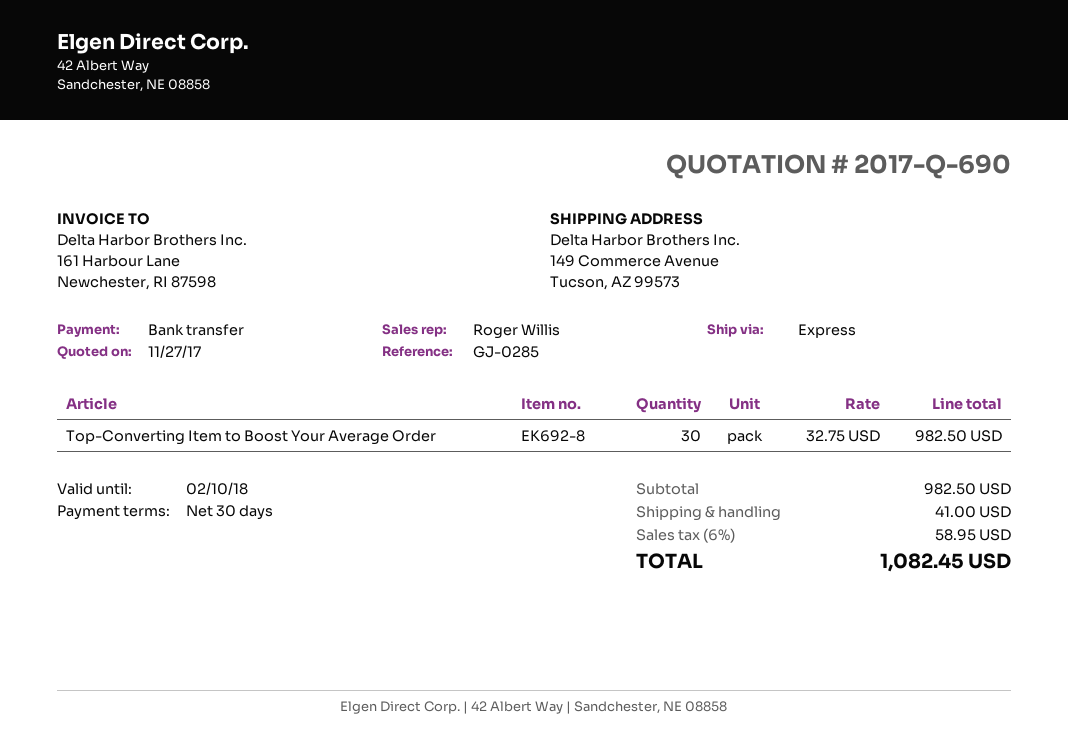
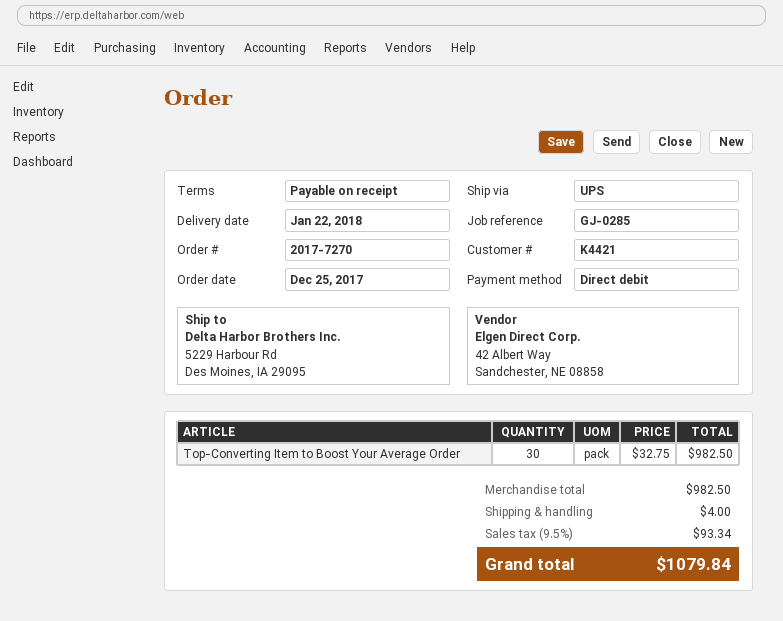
payment terms: 30 days -> on receipt
payment method: bank transfer -> direct debit
shipping method: express -> UPS
ship to: 149 Commerce Avenue, Tucson, AZ 99573 -> 5229 Harbour Rd, Des Moines, IA 29095
shipping: 41.00 -> 4.00
tax: 6% = 58.95 -> 9.5% = 93.34
total: 1082.45 -> 1079.84

